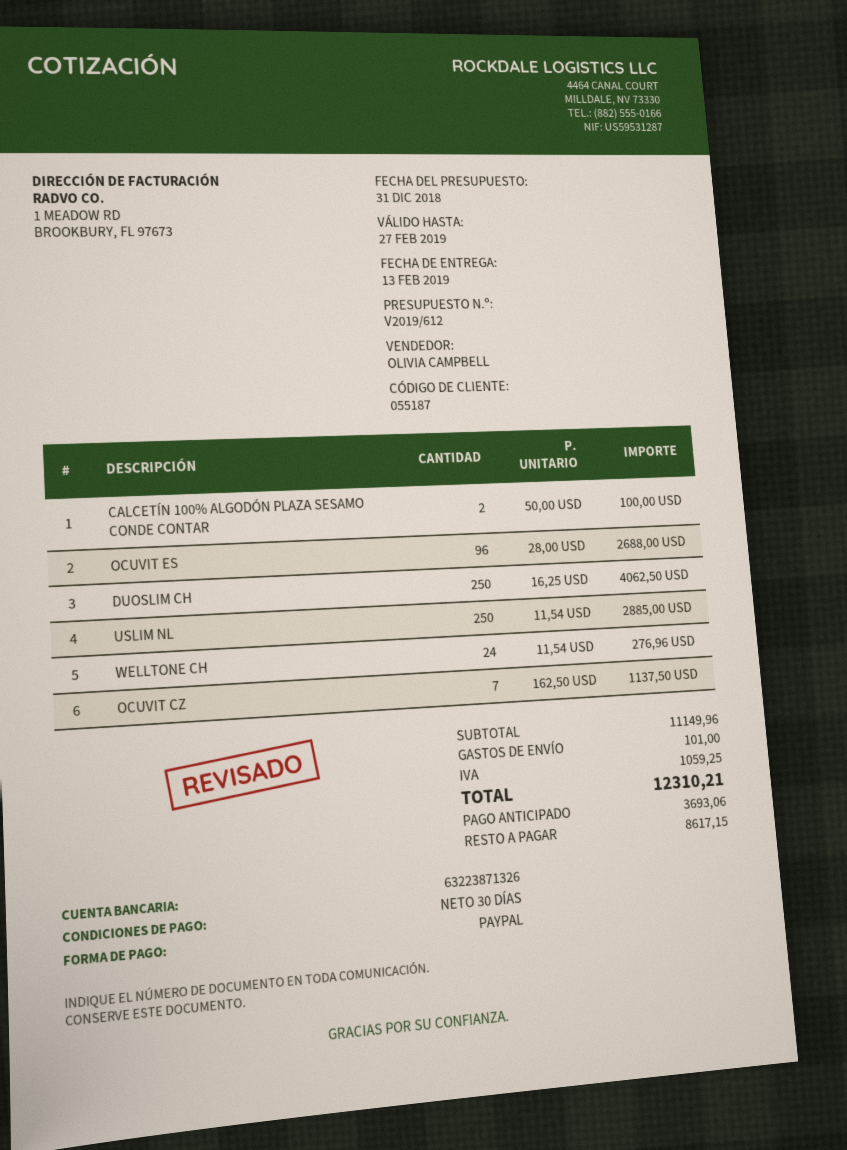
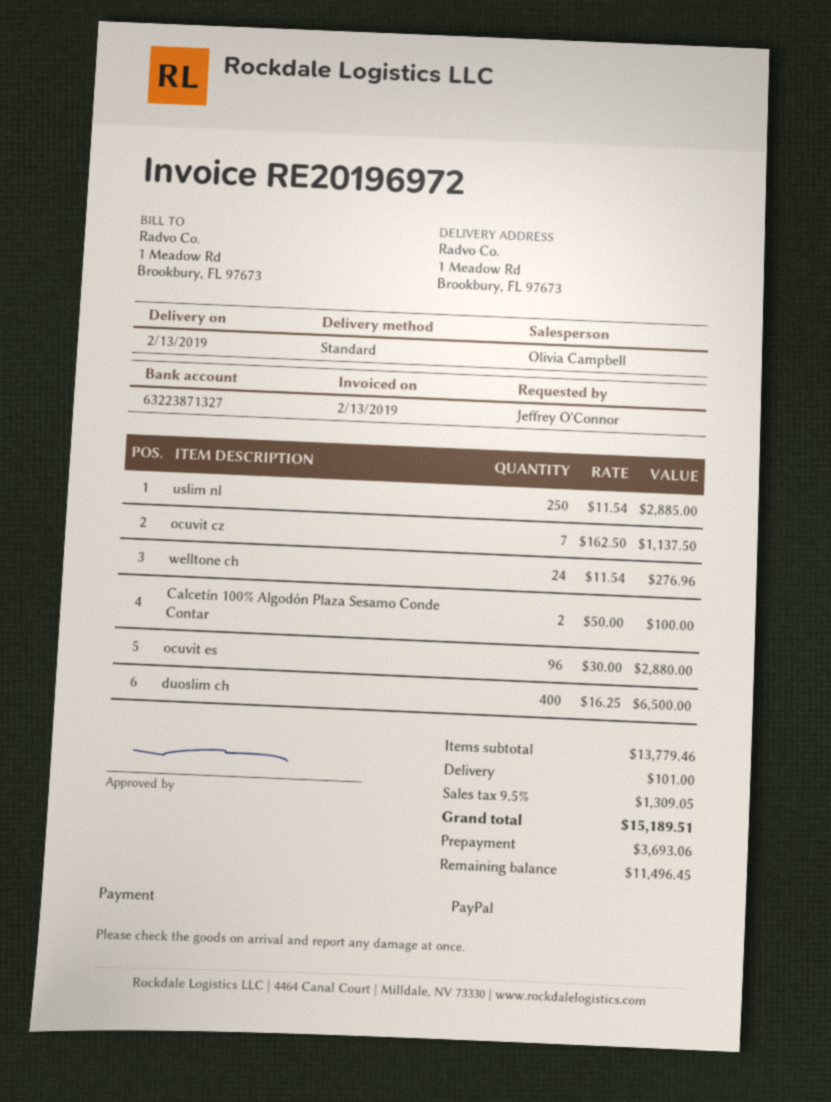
bank account: 63223871326 -> 63223871327
OCUVIT ES: 96 x 28.00 = 2688.00 -> 96 x 30.00 = 2880.00
DUOSLIM CH: 250 x 16.25 = 4062.50 -> 400 x 16.25 = 6500.00
subtotal: 11149.96 -> 13779.46
tax: 1059.25 -> 1309.05
total: 12310.21 -> 15189.51
balance: 8617.15 -> 11496.45

